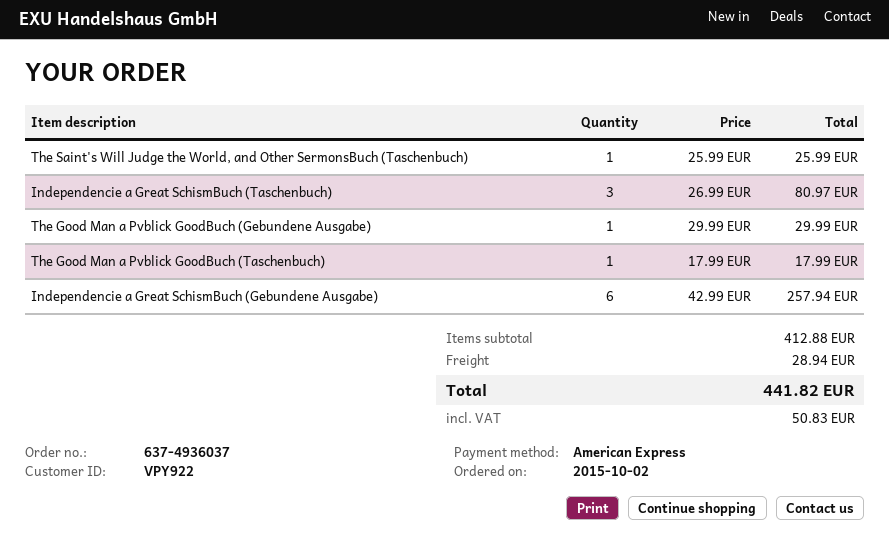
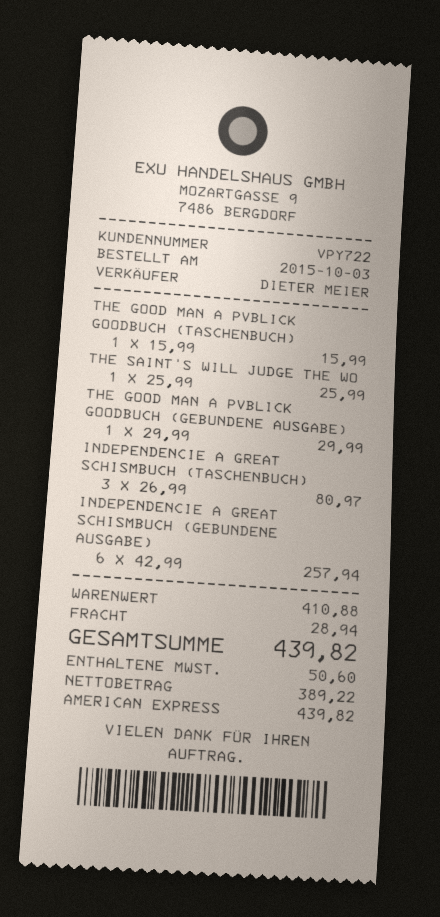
order date: 2015-10-02 -> 2015-10-03
customer number: VPY922 -> VPY722
The Good Man a Pvblick GoodBuch (Taschenbuch): 1 x 17.99 = 17.99 -> 1 x 15.99 = 15.99
subtotal: 412.88 -> 410.88
tax: 50.83 -> 50.60
total: 441.82 -> 439.82

